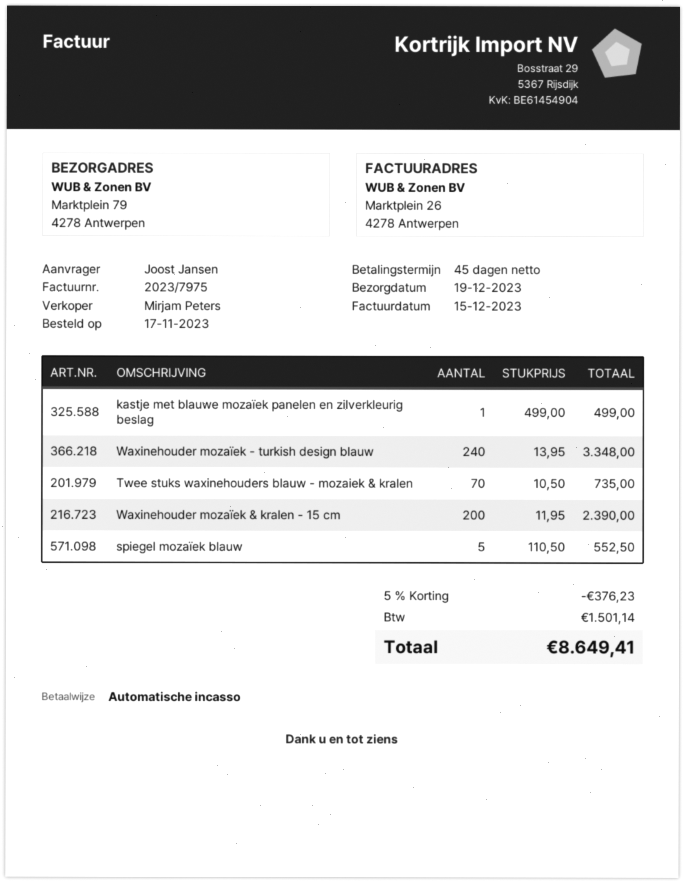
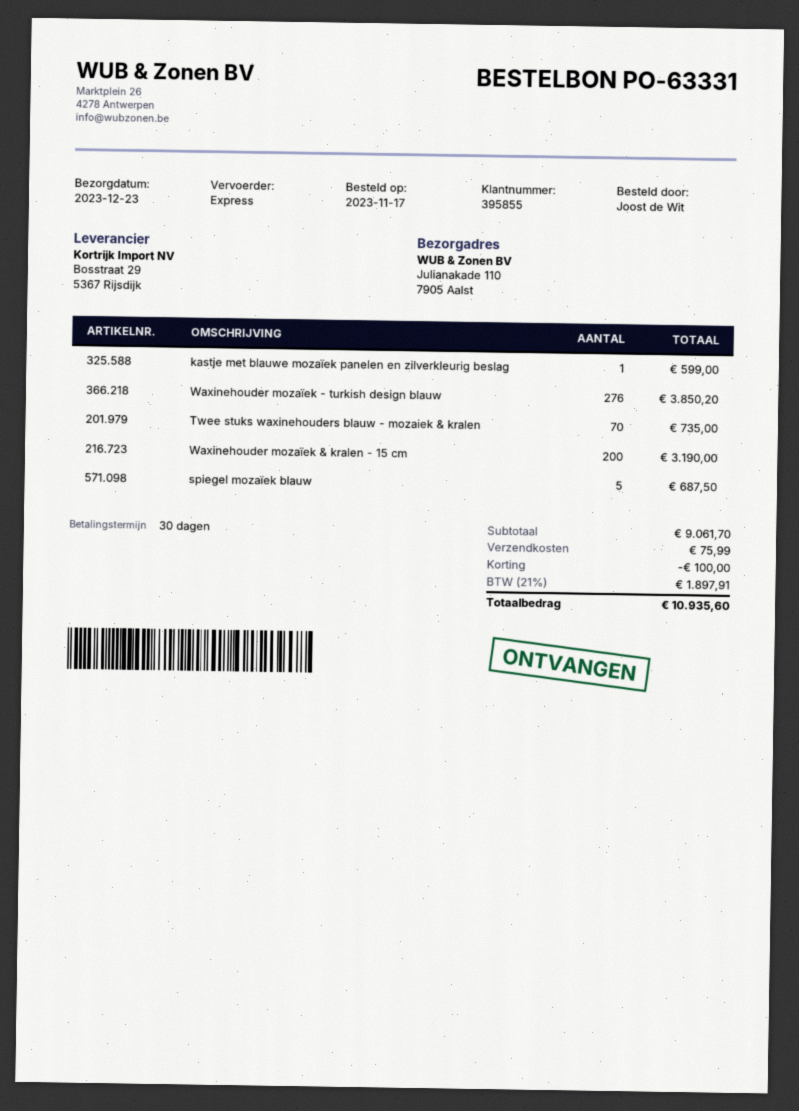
delivery date: 2023-12-19 -> 2023-12-23
payment terms: 45 days -> 30 days
ordered by: Joost Jansen -> Joost de Wit
ship to: Marktplein 79, 4278 Antwerpen -> Julianakade 110, 7905 Aalst
kastje met blauwe mozaïek panelen en zilverkleurig beslag: 1 for 499.00 -> 1 for 599.00
Waxinehouder mozaïek - turkish design blauw: 240 for 3348.00 -> 276 for 3850.20
Waxinehouder mozaïek & kralen - 15 cm: 200 for 2390.00 -> 200 for 3190.00
spiegel mozaïek blauw: 5 for 552.50 -> 5 for 687.50
discount: 376.23 -> 100.00
shipping: none -> 75.99
tax: 1501.14 -> 1897.91
total: 8649.41 -> 10935.60

